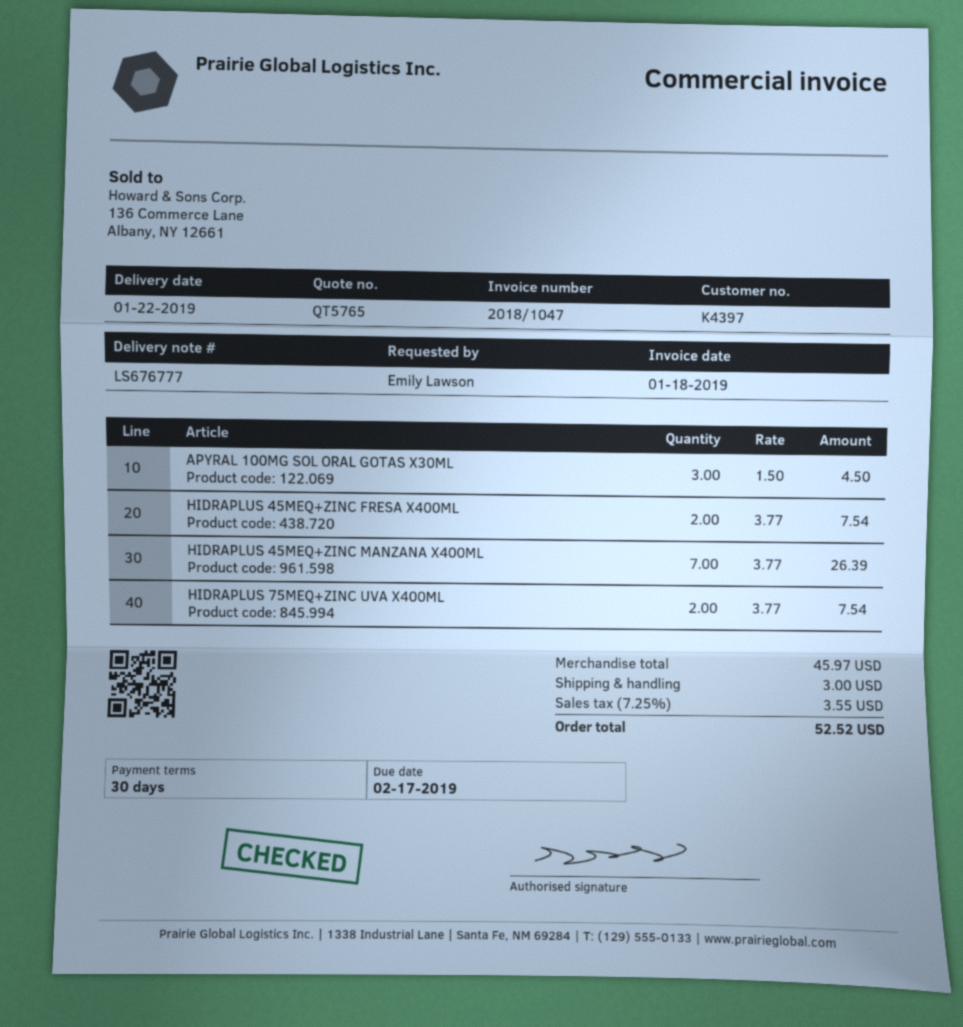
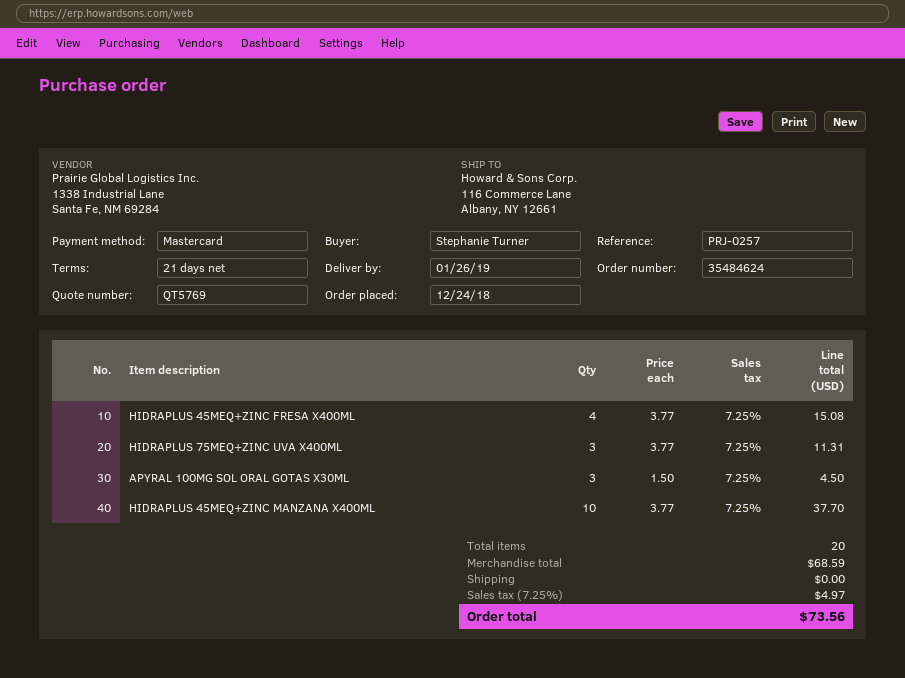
quote number: QT5765 -> QT5769
delivery date: 2019-01-22 -> 2019-01-26
payment terms: 30 days -> 21 days
ordered by: Emily Lawson -> Stephanie Turner
HIDRAPLUS 45MEQ+ZINC FRESA X400ML: 2 x 3.77 = 7.54 -> 4 x 3.77 = 15.08
HIDRAPLUS 45MEQ+ZINC MANZANA X400ML: 7 x 3.77 = 26.39 -> 10 x 3.77 = 37.70
HIDRAPLUS 75MEQ+ZINC UVA X400ML: 2 x 3.77 = 7.54 -> 3 x 3.77 = 11.31
subtotal: 45.97 -> 68.59
shipping: 3.00 -> 0.00
tax: 7.25% = 3.55 -> 7.25% = 4.97
total: 52.52 -> 73.56

